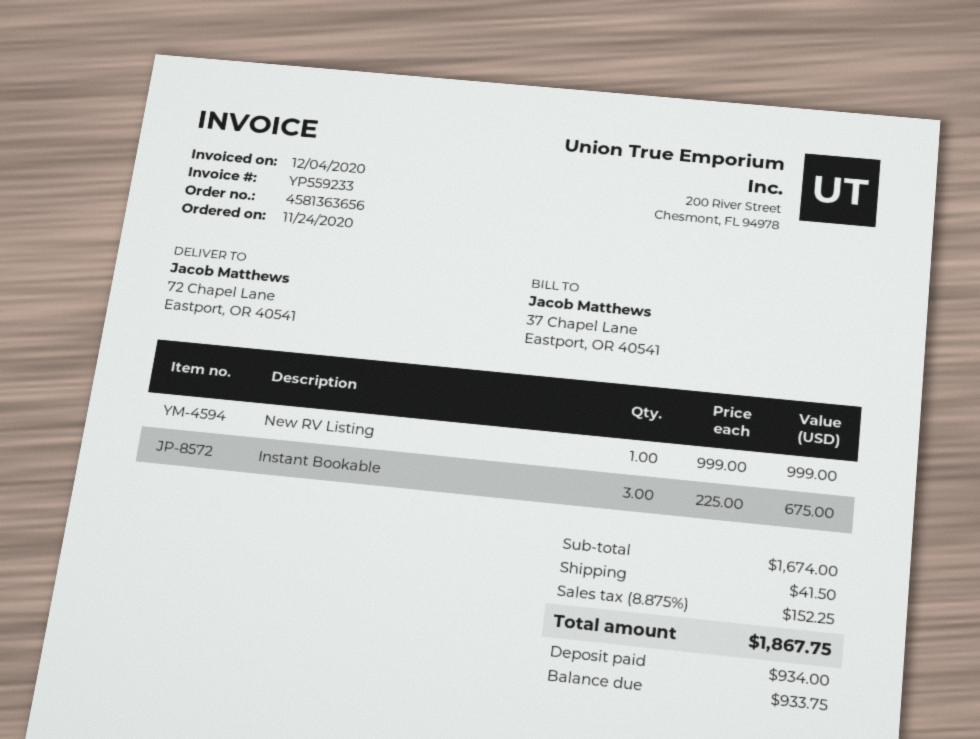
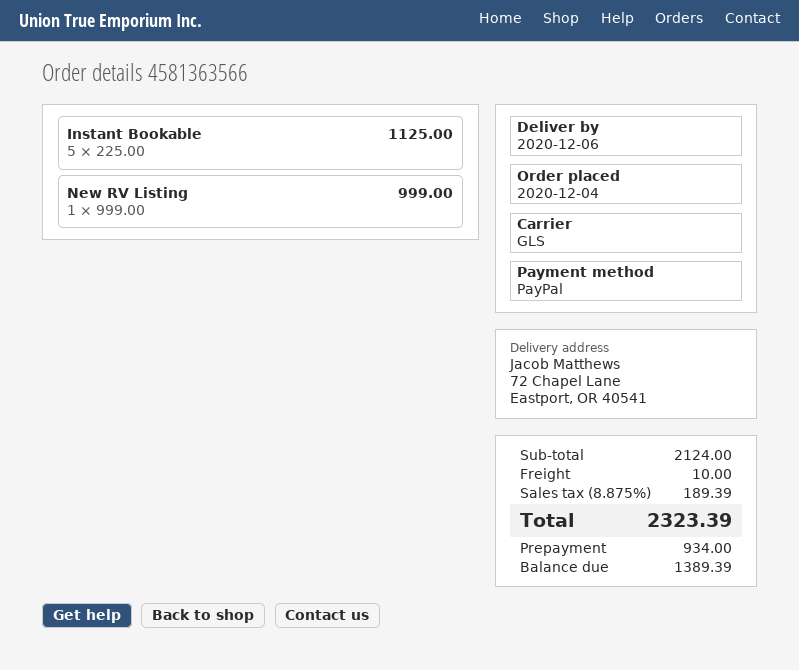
order number: 4581363656 -> 4581363566
order date: 2020-11-24 -> 2020-12-04
Instant Bookable: 3 x 225.00 = 675.00 -> 5 x 225.00 = 1125.00
subtotal: 1674.00 -> 2124.00
shipping: 41.50 -> 10.00
tax: 8.875% = 152.25 -> 8.875% = 189.39
total: 1867.75 -> 2323.39
balance: 933.75 -> 1389.39

